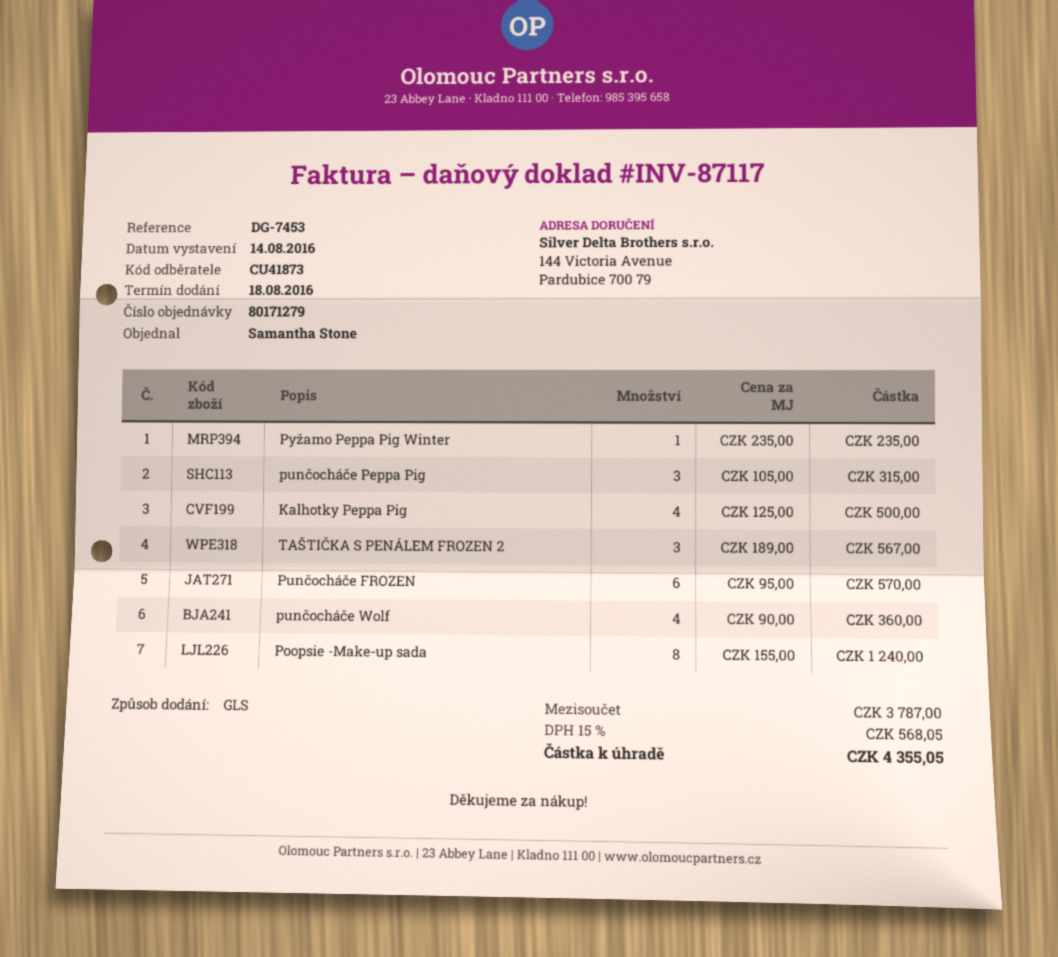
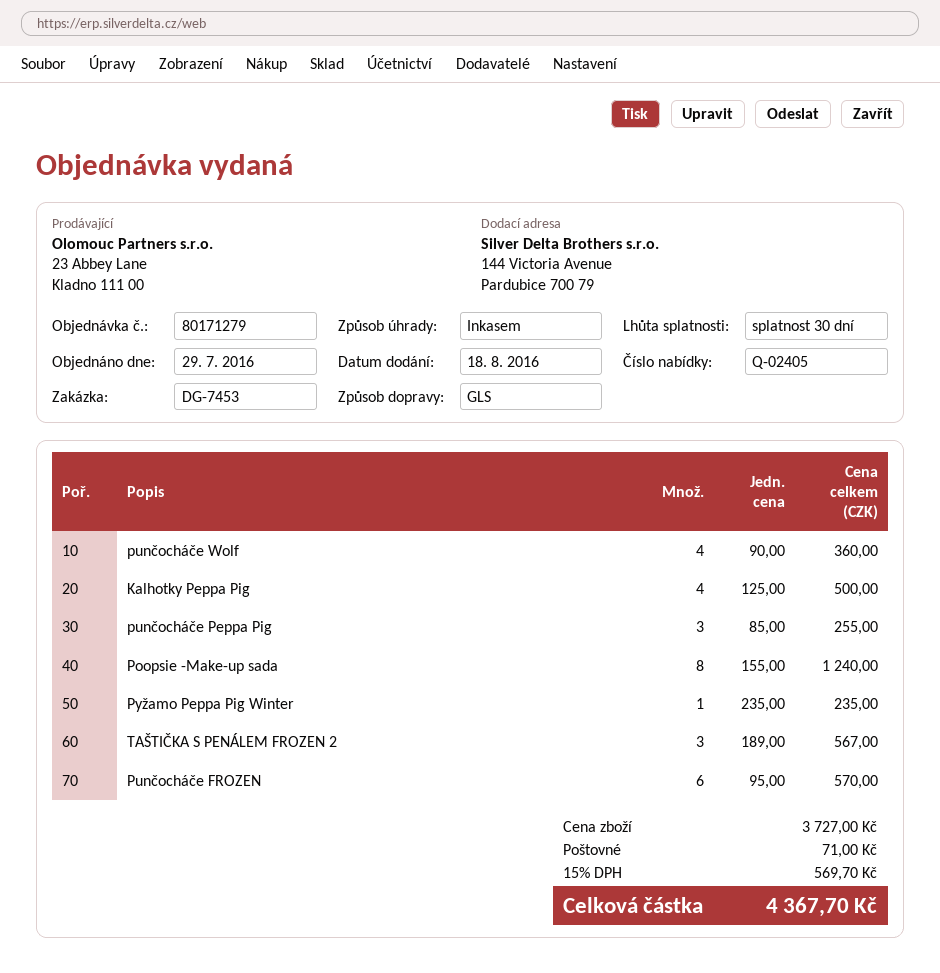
punčocháče Peppa Pig: 3 x 105.00 = 315.00 -> 3 x 85.00 = 255.00
subtotal: 3787.00 -> 3727.00
shipping: none -> 71.00
tax: 15% = 568.05 -> 15% = 569.70
total: 4355.05 -> 4367.70

